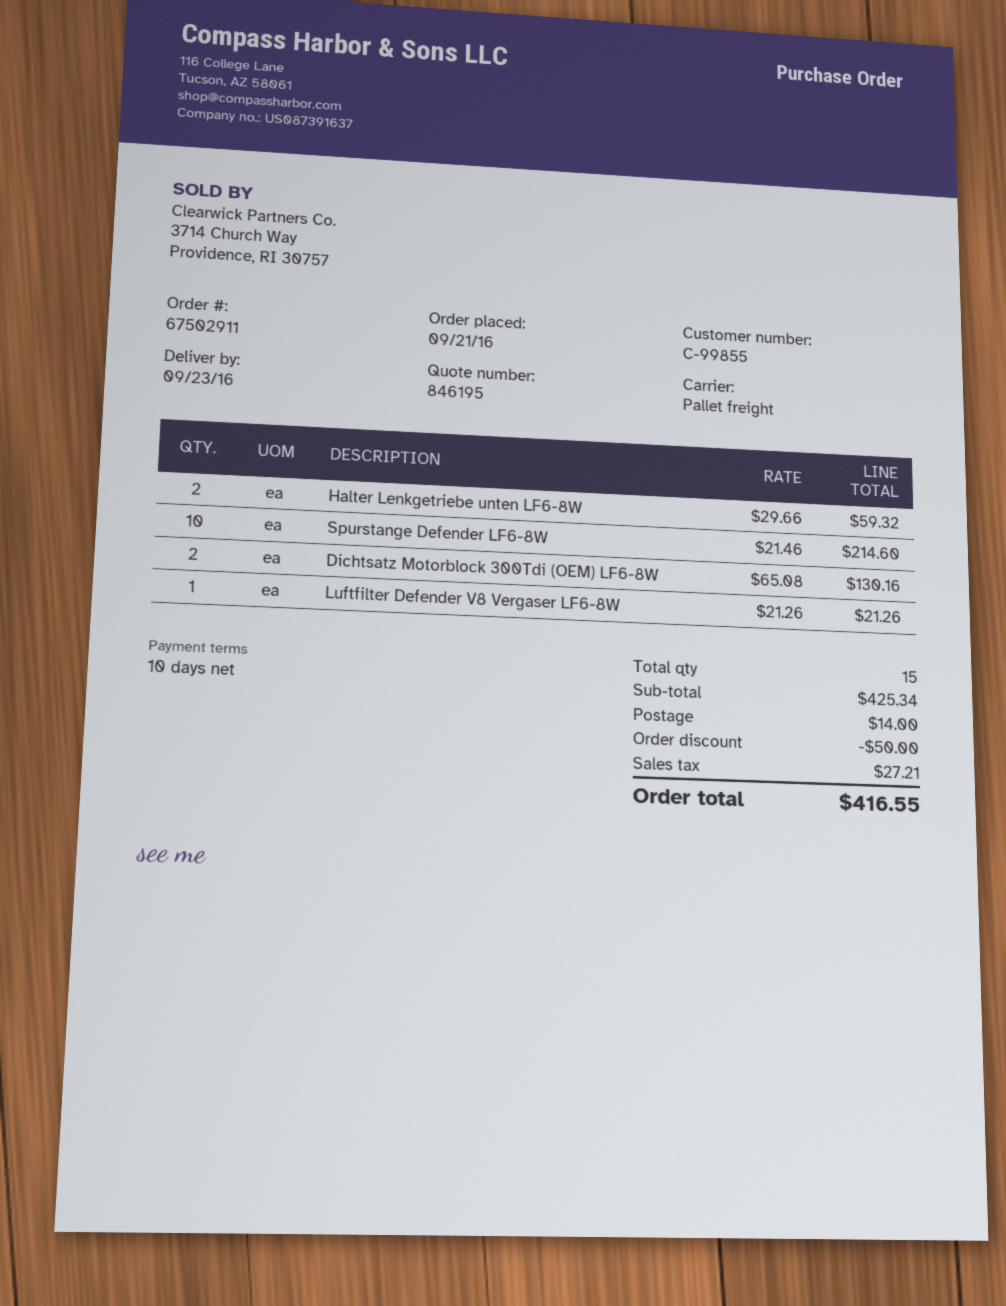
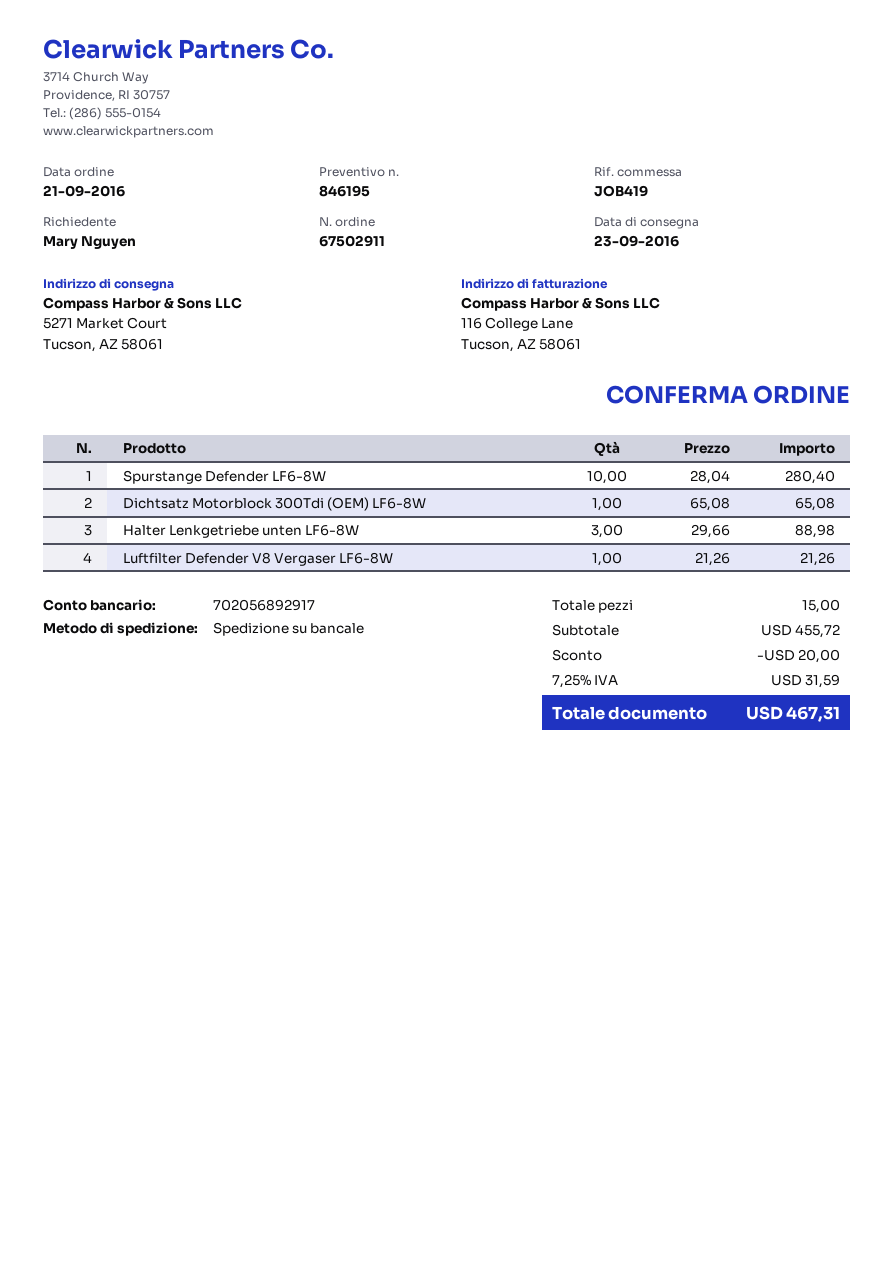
Halter Lenkgetriebe unten LF6-8W: 2 x 29.66 = 59.32 -> 3 x 29.66 = 88.98
Spurstange Defender LF6-8W: 10 x 21.46 = 214.60 -> 10 x 28.04 = 280.40
Dichtsatz Motorblock 300Tdi (OEM) LF6-8W: 2 x 65.08 = 130.16 -> 1 x 65.08 = 65.08
subtotal: 425.34 -> 455.72
discount: 50.00 -> 20.00
shipping: 14.00 -> none
tax: 27.21 -> 31.59
total: 416.55 -> 467.31

